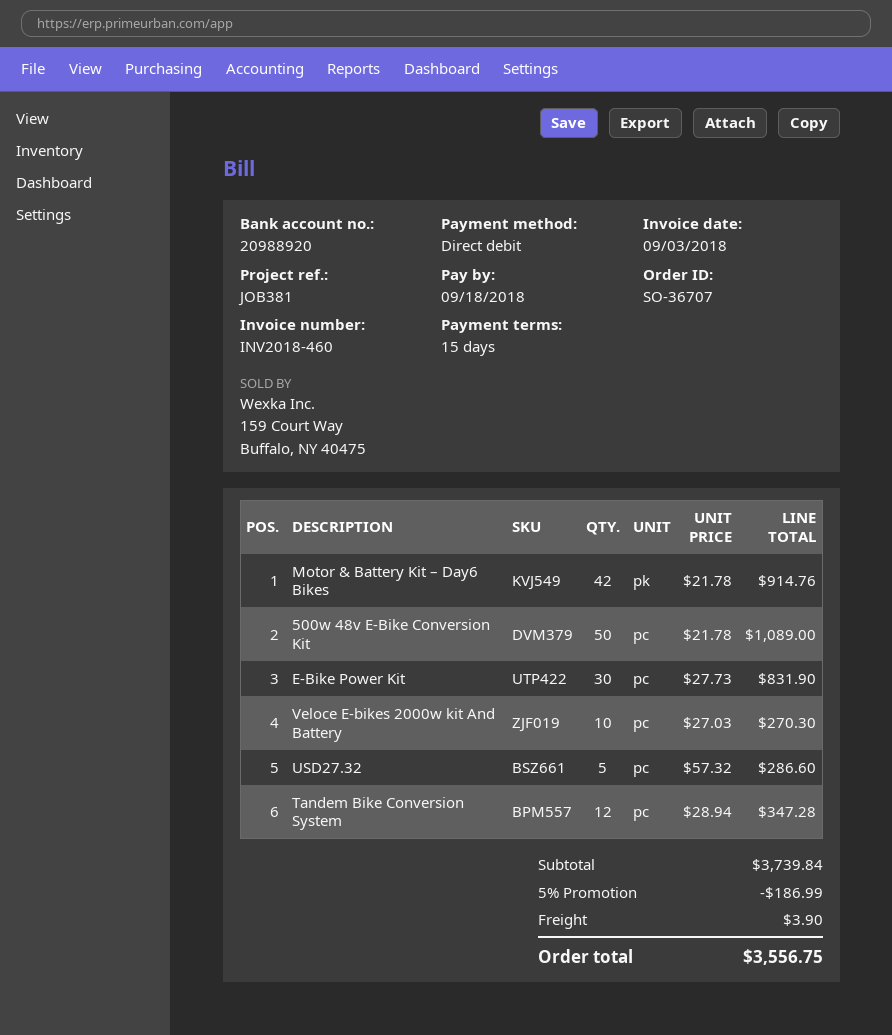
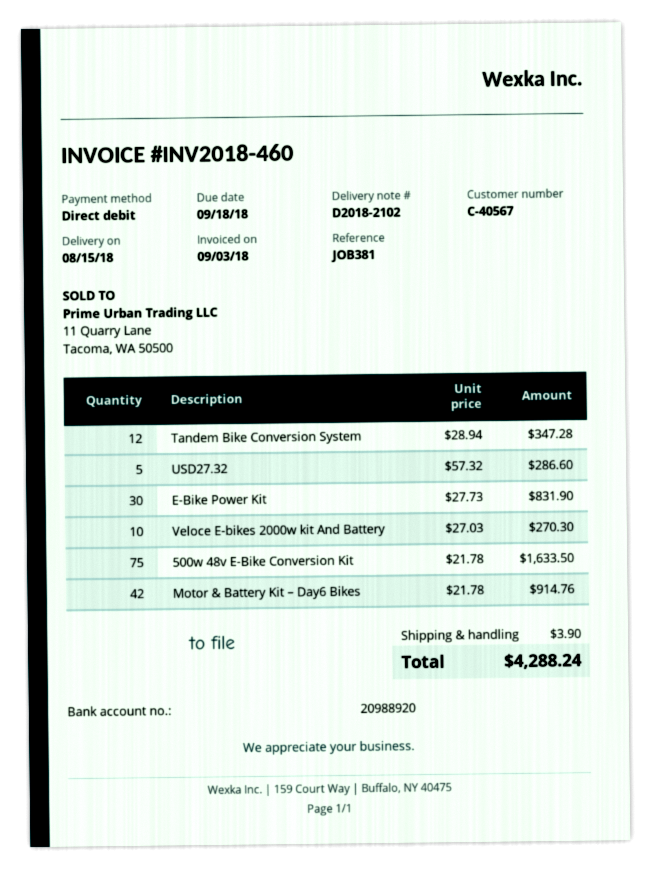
500w 48v E-Bike Conversion Kit: 50 x 21.78 = 1089.00 -> 75 x 21.78 = 1633.50
discount: 5% = 186.99 -> none
total: 3556.75 -> 4288.24

